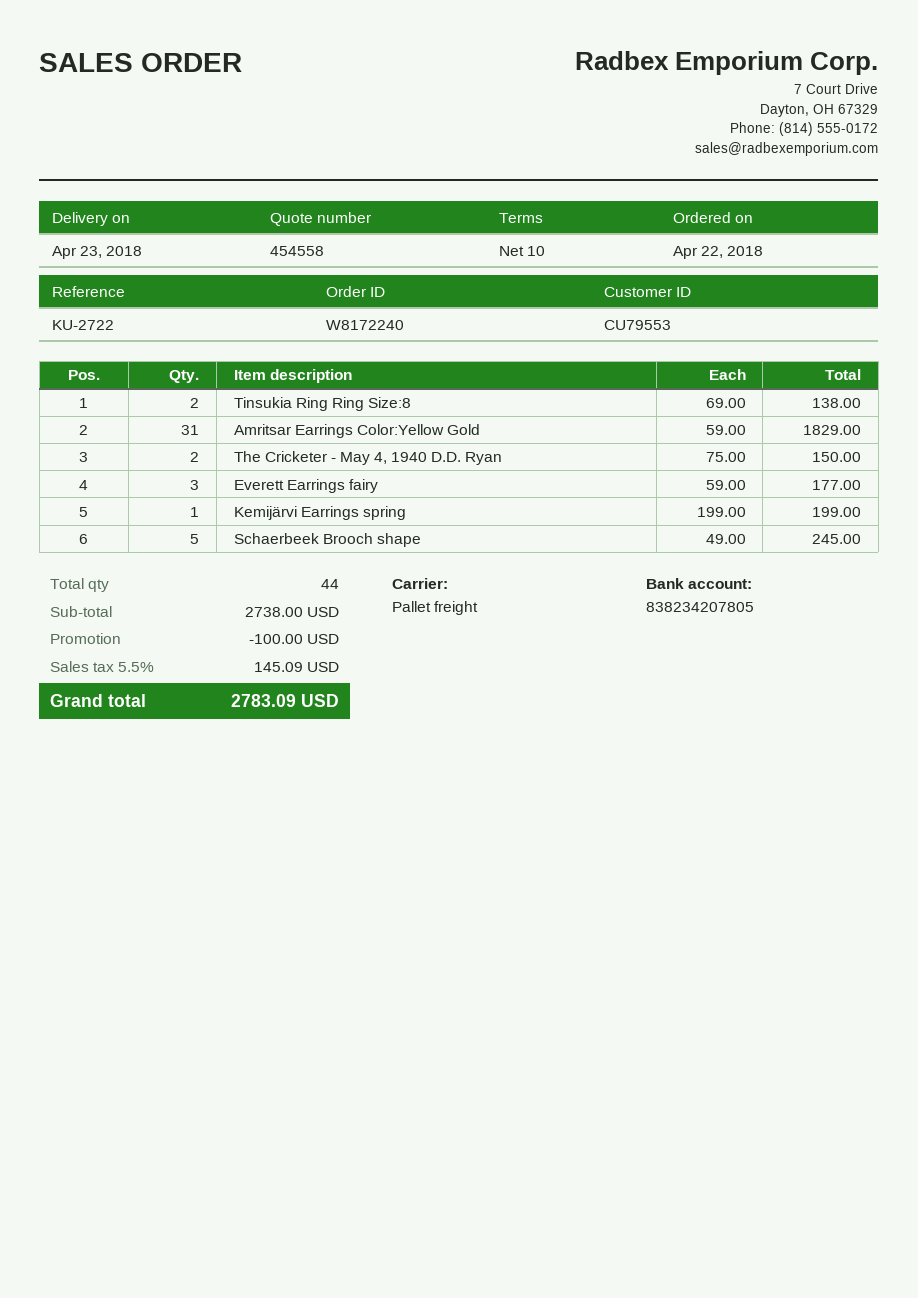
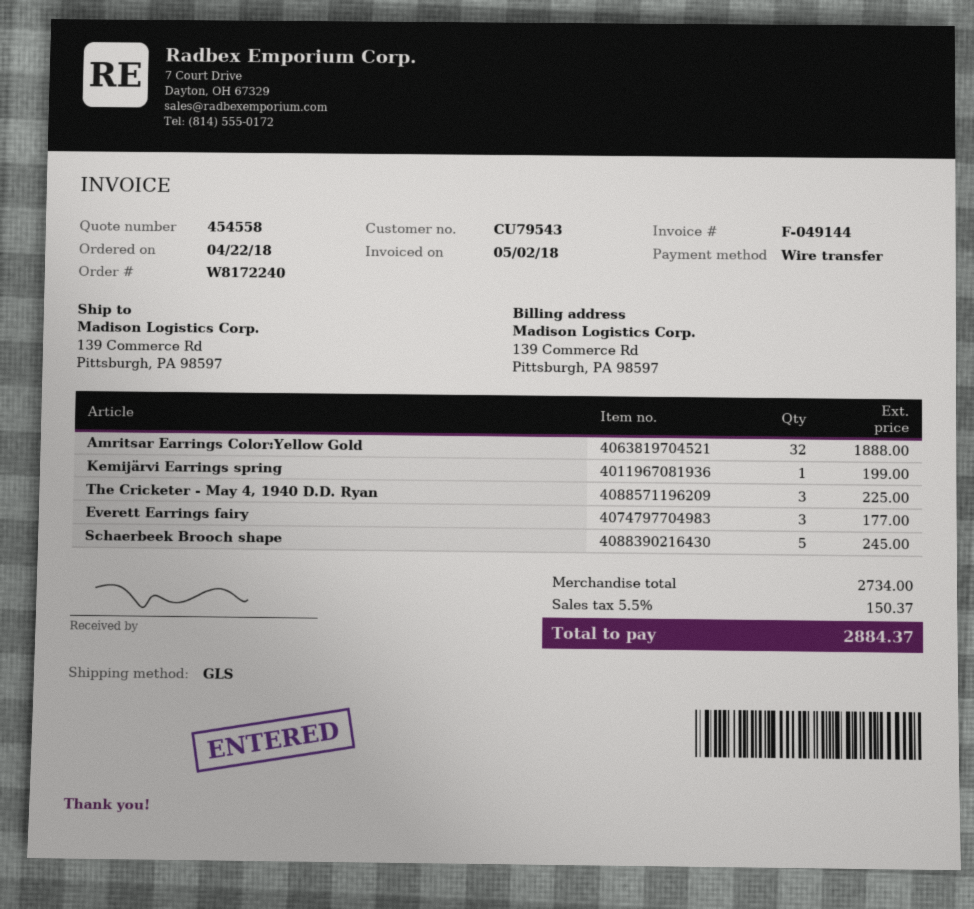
customer number: CU79553 -> CU79543
shipping method: pallet freight -> GLS
Tinsukia Ring Ring Size:8: 2 for 138.00 -> none
Amritsar Earrings Color:Yellow Gold: 31 for 1829.00 -> 32 for 1888.00
The Cricketer - May 4, 1940 D.D. Ryan: 2 for 150.00 -> 3 for 225.00
subtotal: 2738.00 -> 2734.00
discount: 100.00 -> none
tax: 5.5% = 145.09 -> 5.5% = 150.37
total: 2783.09 -> 2884.37

